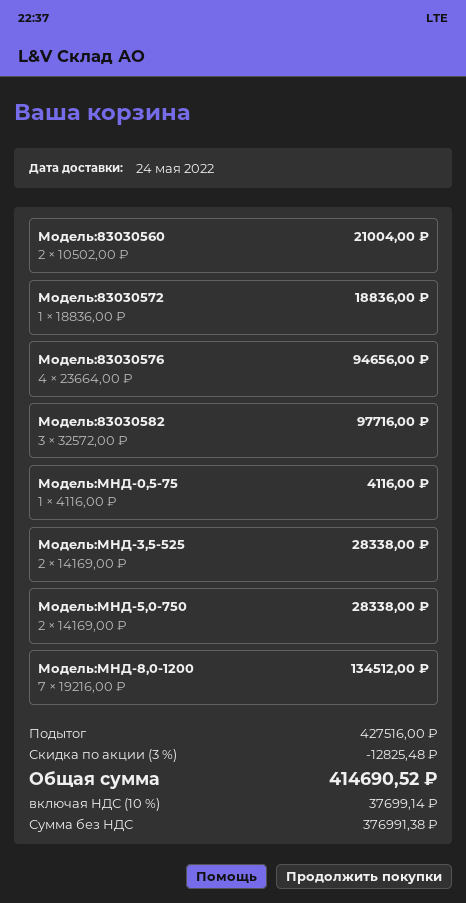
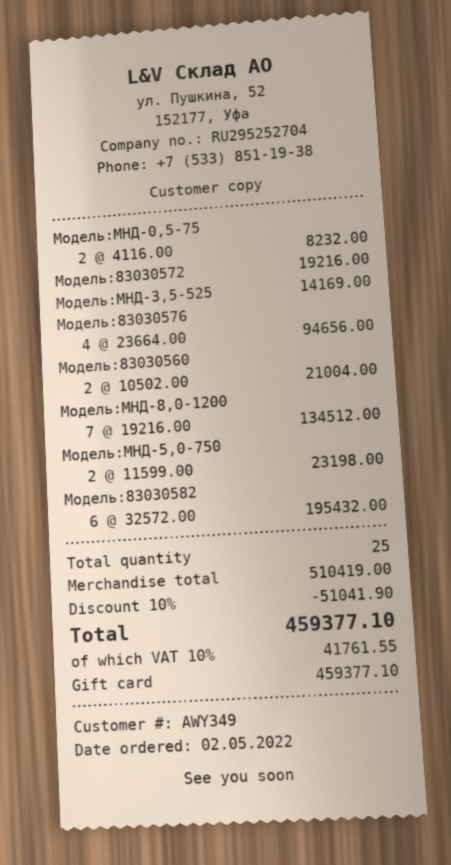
Модель:83030572: 1 x 18836.00 = 18836.00 -> 1 x 19216.00 = 19216.00
Модель:83030582: 3 x 32572.00 = 97716.00 -> 6 x 32572.00 = 195432.00
Модель:МНД-0,5-75: 1 x 4116.00 = 4116.00 -> 2 x 4116.00 = 8232.00
Модель:МНД-3,5-525: 2 x 14169.00 = 28338.00 -> 1 x 14169.00 = 14169.00
Модель:МНД-5,0-750: 2 x 14169.00 = 28338.00 -> 2 x 11599.00 = 23198.00
subtotal: 427516.00 -> 510419.00
discount: 3% = 12825.48 -> 10% = 51041.90
tax: 10% = 37699.14 -> 10% = 41761.55
total: 414690.52 -> 459377.10

